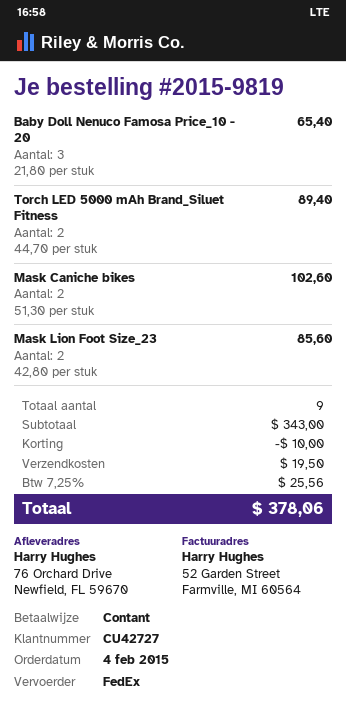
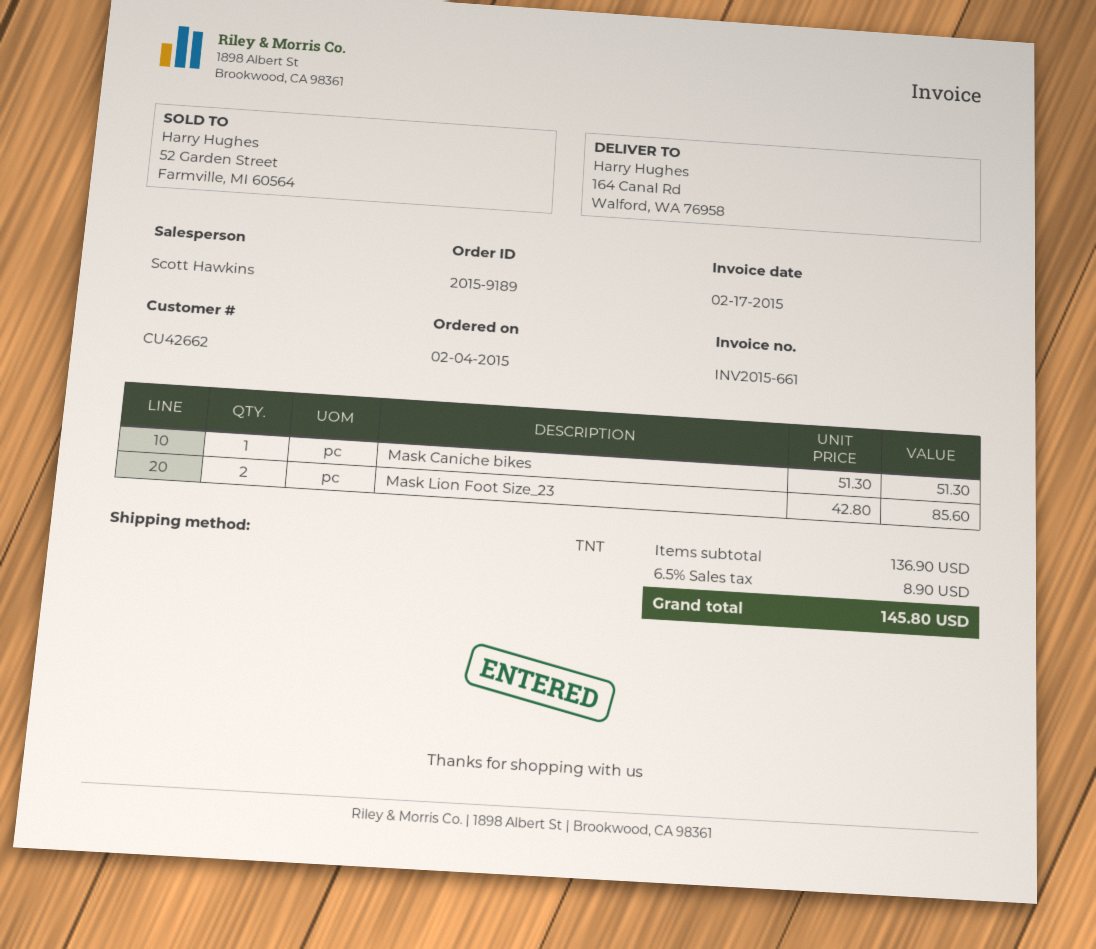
order number: 2015-9819 -> 2015-9189
customer number: CU42727 -> CU42662
shipping method: FedEx -> TNT
ship to: 76 Orchard Drive, Newfield, FL 59670 -> 164 Canal Rd, Walford, WA 76958
Baby Doll Nenuco Famosa Price_10 - 20: 3 x 21.80 = 65.40 -> none
Torch LED 5000 mAh Brand_Siluet Fitness: 2 x 44.70 = 89.40 -> none
Mask Caniche bikes: 2 x 51.30 = 102.60 -> 1 x 51.30 = 51.30
subtotal: 343.00 -> 136.90
discount: 10.00 -> none
shipping: 19.50 -> none
tax: 7.25% = 25.56 -> 6.5% = 8.90
total: 378.06 -> 145.80

